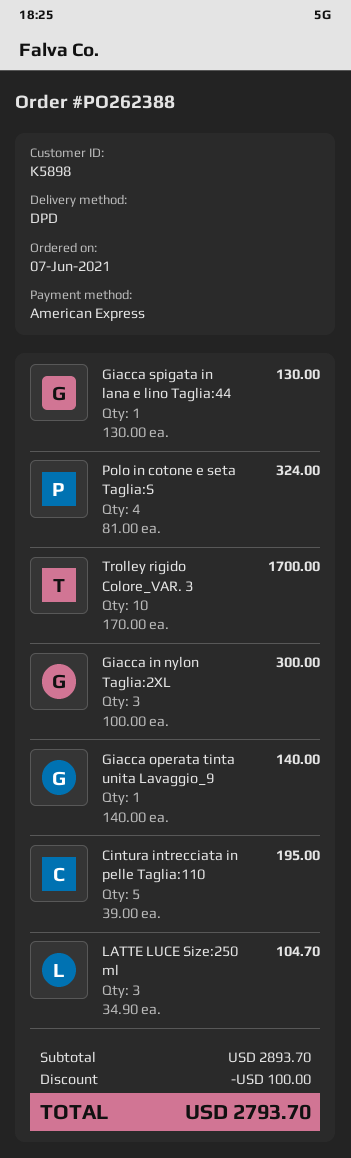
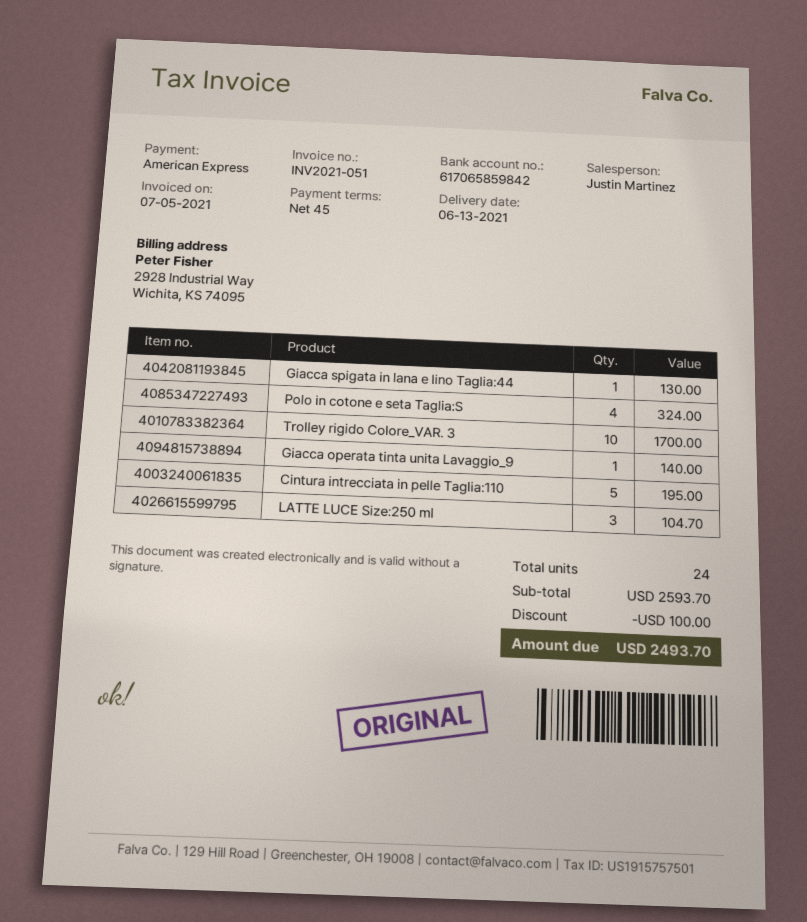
Giacca in nylon Taglia:2XL: 3 for 300.00 -> none
subtotal: 2893.70 -> 2593.70
total: 2793.70 -> 2493.70

